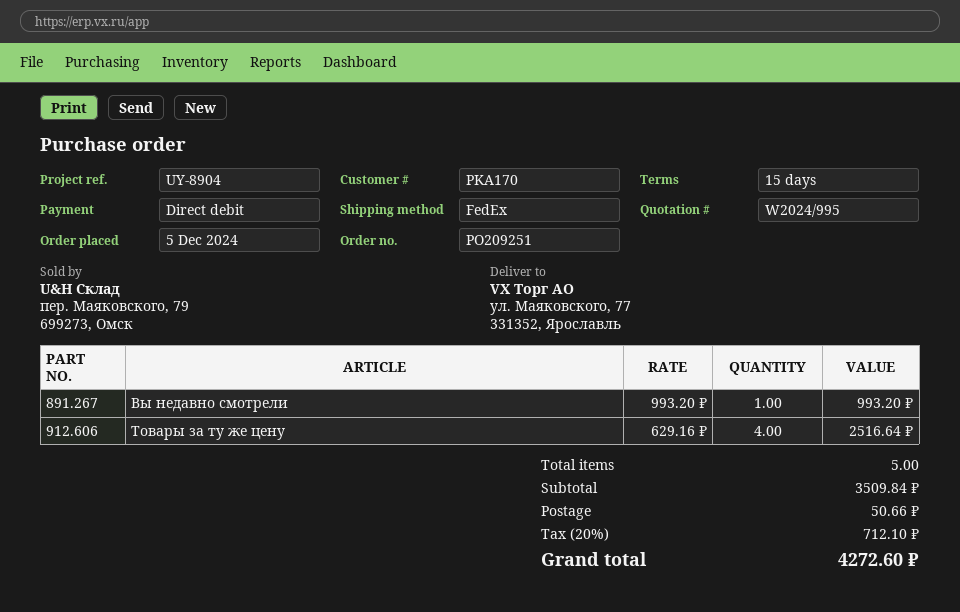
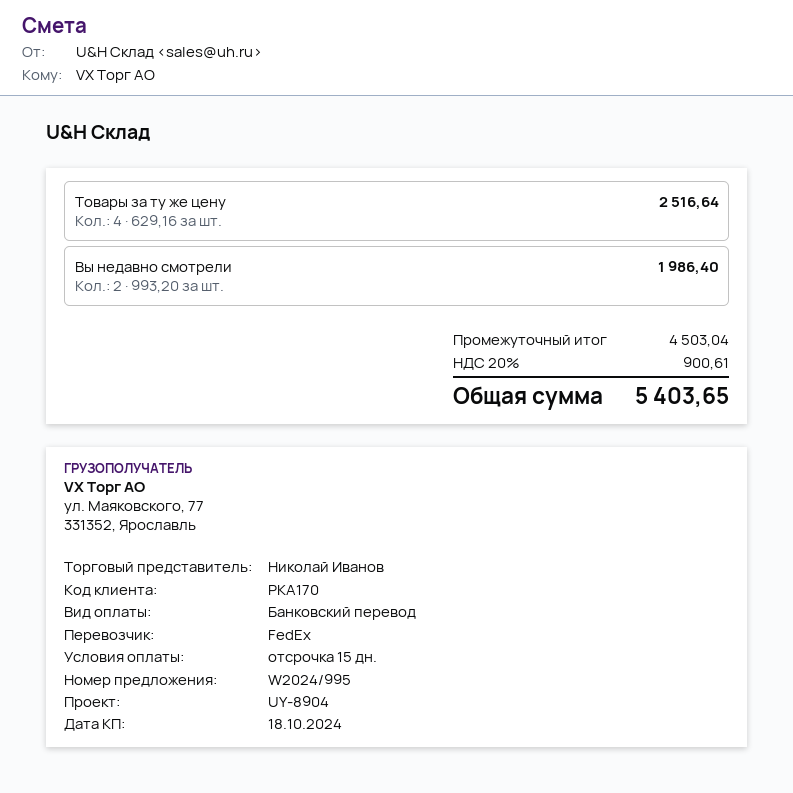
payment method: direct debit -> bank transfer
Вы недавно смотрели: 1 x 993.20 = 993.20 -> 2 x 993.20 = 1986.40
subtotal: 3509.84 -> 4503.04
shipping: 50.66 -> none
tax: 20% = 712.10 -> 20% = 900.61
total: 4272.60 -> 5403.65

